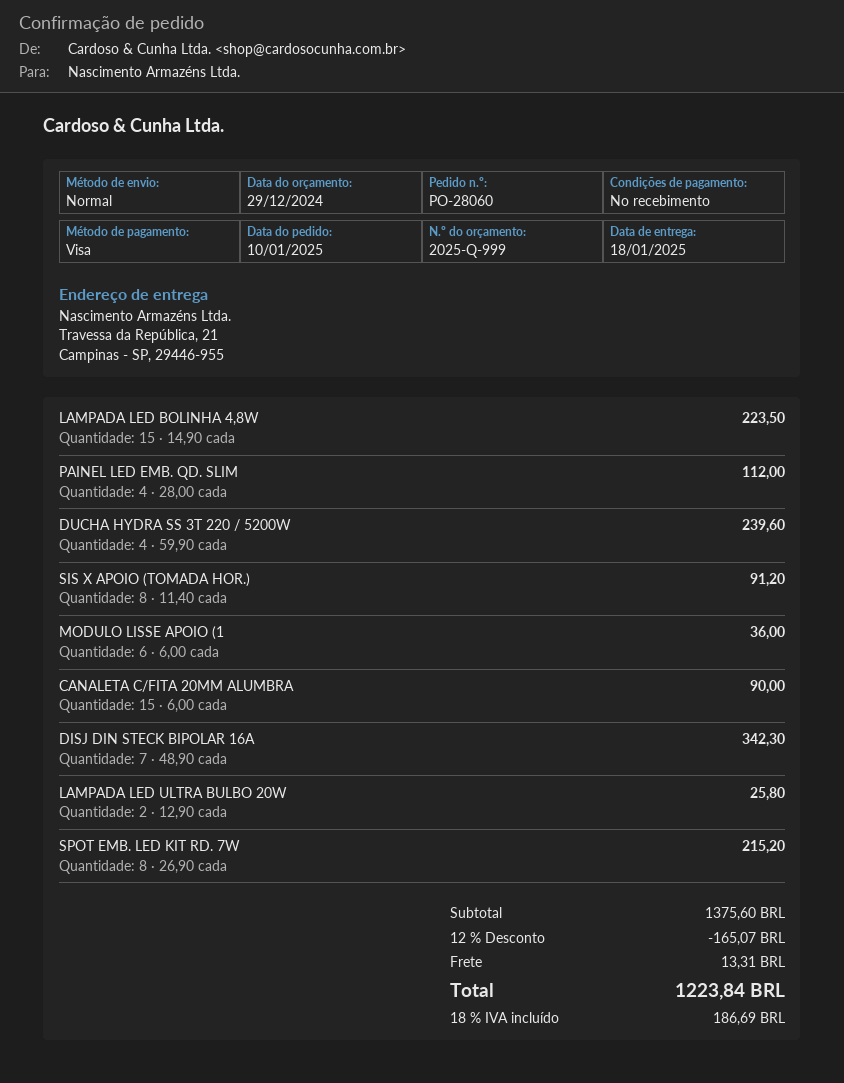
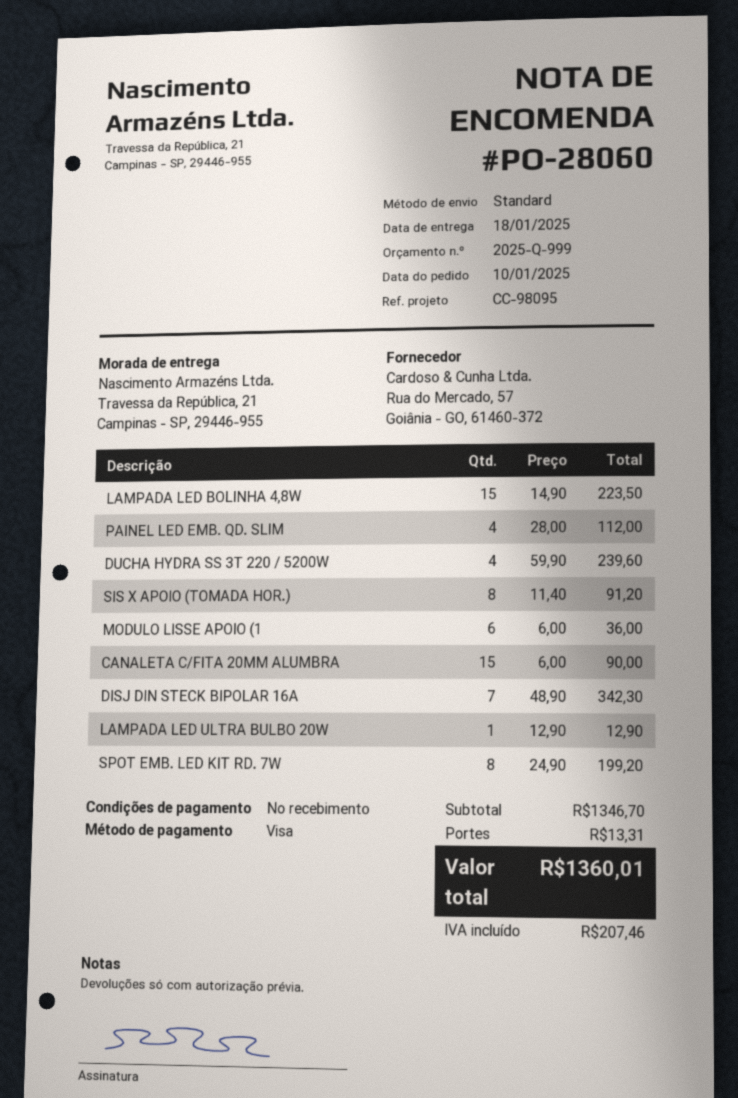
LAMPADA LED ULTRA BULBO 20W: 2 x 12.90 = 25.80 -> 1 x 12.90 = 12.90
SPOT EMB. LED KIT RD. 7W: 8 x 26.90 = 215.20 -> 8 x 24.90 = 199.20
subtotal: 1375.60 -> 1346.70
discount: 12% = 165.07 -> none
tax: 186.69 -> 207.46
total: 1223.84 -> 1360.01

